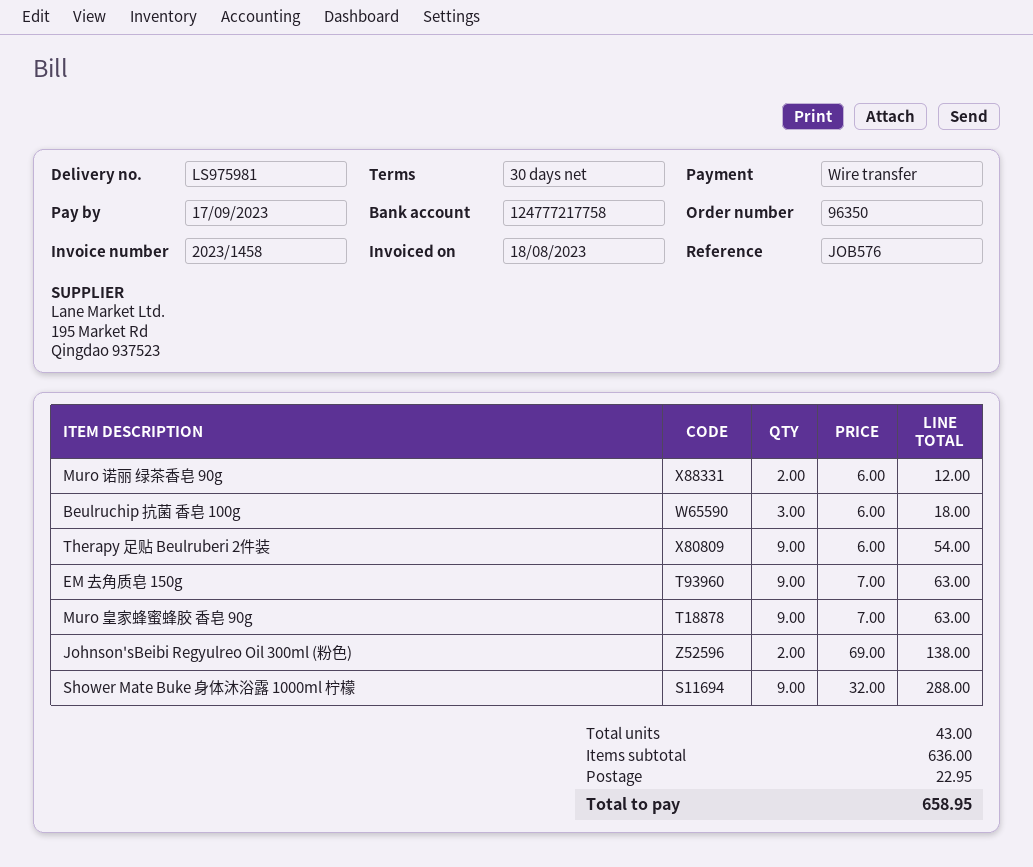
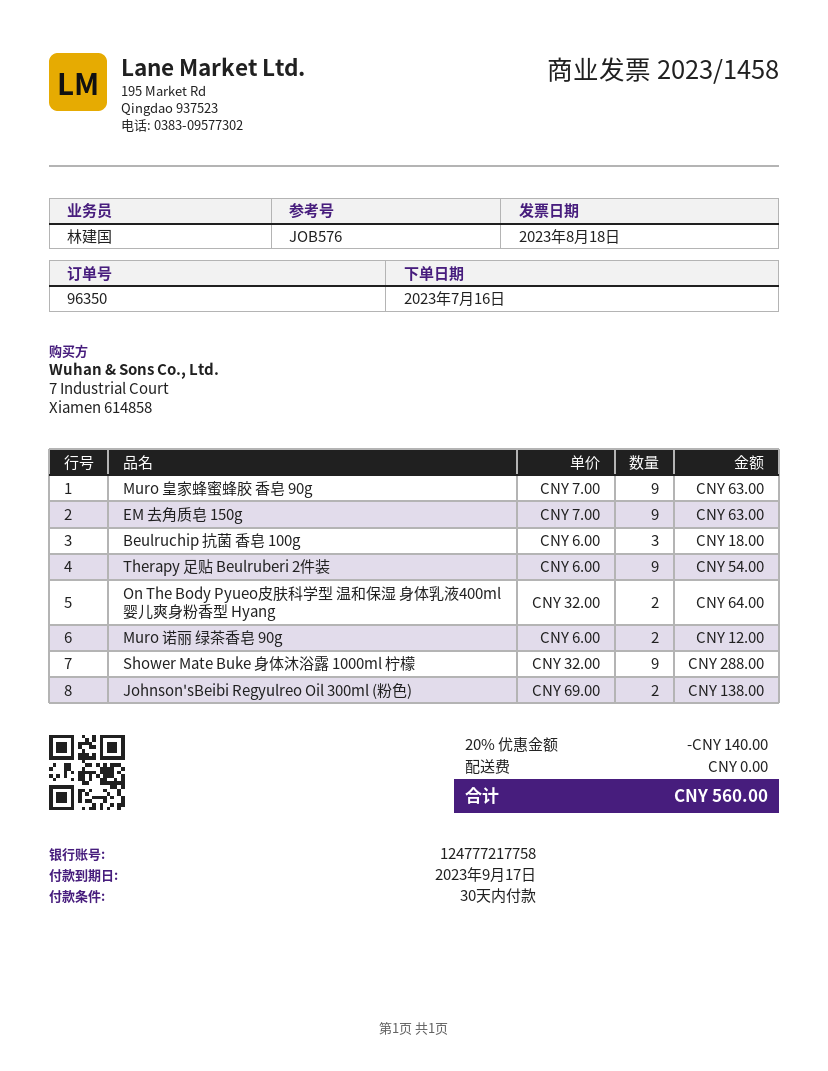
On The Body Pyueo皮肤科学型 温和保湿 身体乳液400ml 婴儿爽身粉香型 Hyang: none -> 2 x 32.00 = 64.00
discount: none -> 20% = 140.00
shipping: 22.95 -> 0.00
total: 658.95 -> 560.00

